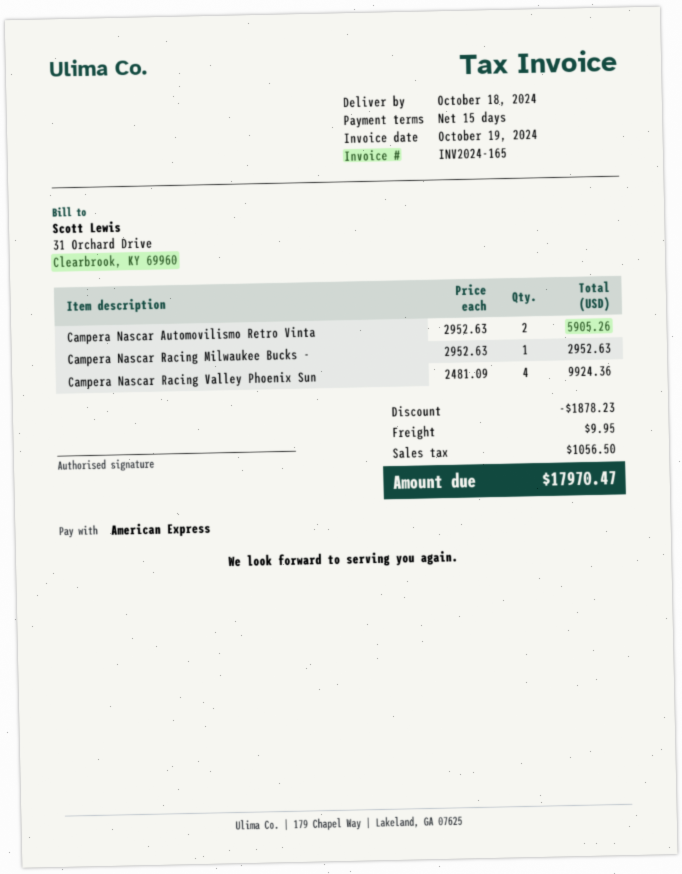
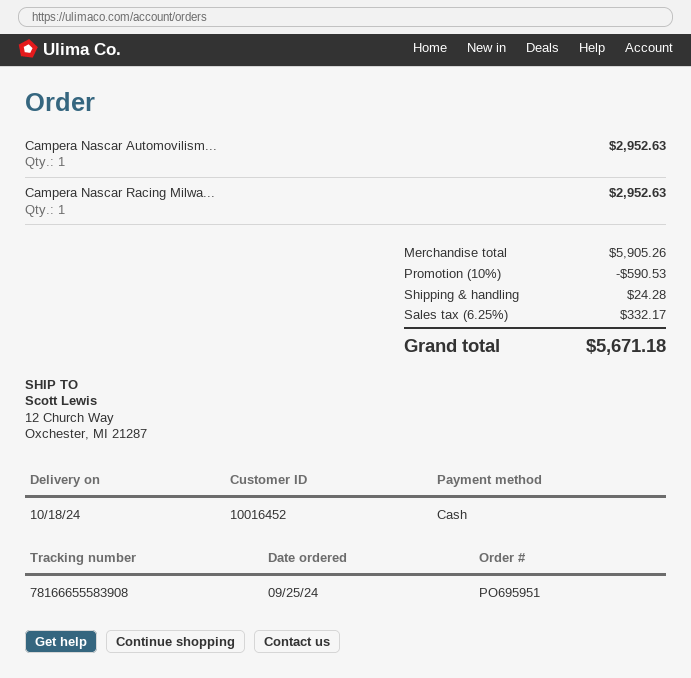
payment method: American Express -> cash
Campera Nascar Automovilismo Retro Vinta: 2 for 5905.26 -> 1 for 2952.63
Campera Nascar Racing Valley Phoenix Sun: 4 for 9924.36 -> none
discount: 1878.23 -> 590.53
shipping: 9.95 -> 24.28
tax: 1056.50 -> 332.17
total: 17970.47 -> 5671.18

